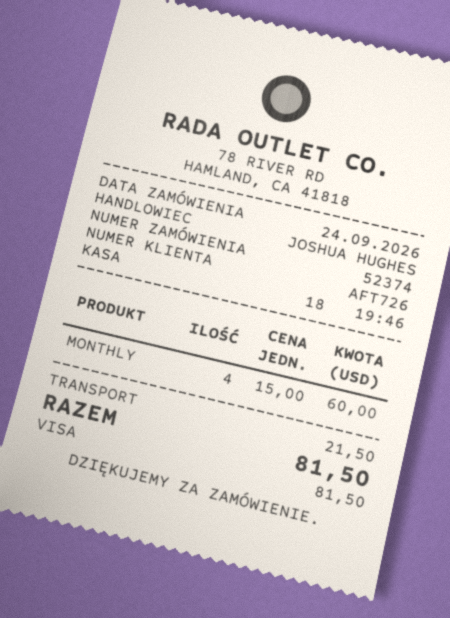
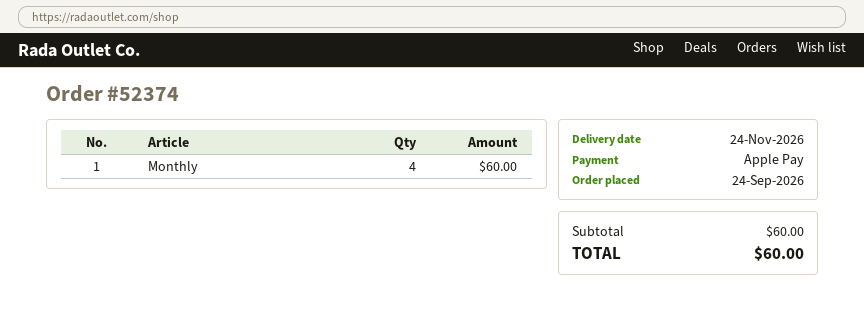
payment method: Visa -> Apple Pay
shipping: 21.50 -> none
total: 81.50 -> 60.00

